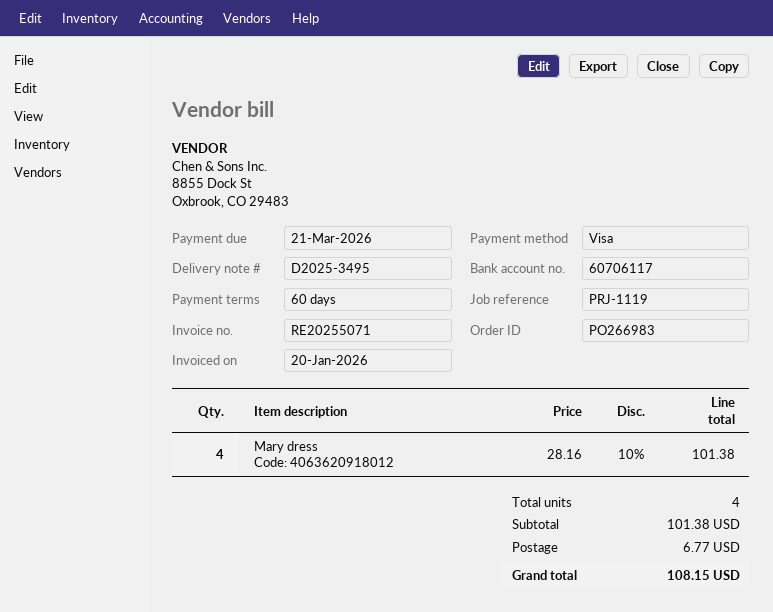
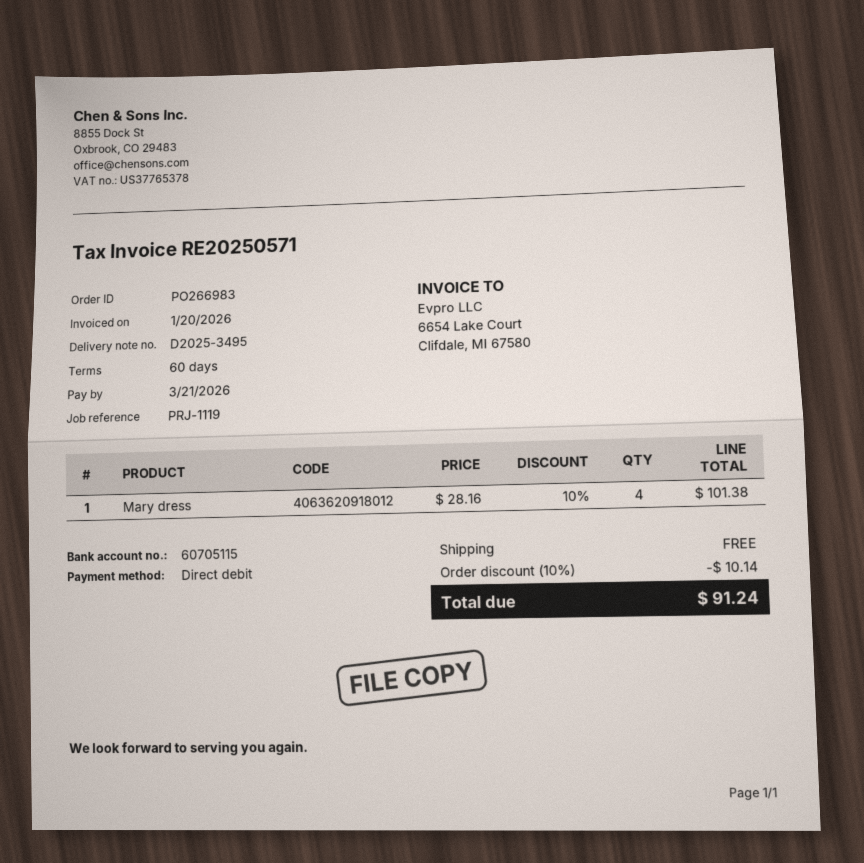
invoice number: RE20255071 -> RE20250571
payment method: Visa -> direct debit
bank account: 60706117 -> 60705115
discount: none -> 10% = 10.14
shipping: 6.77 -> 0.00
total: 108.15 -> 91.24

